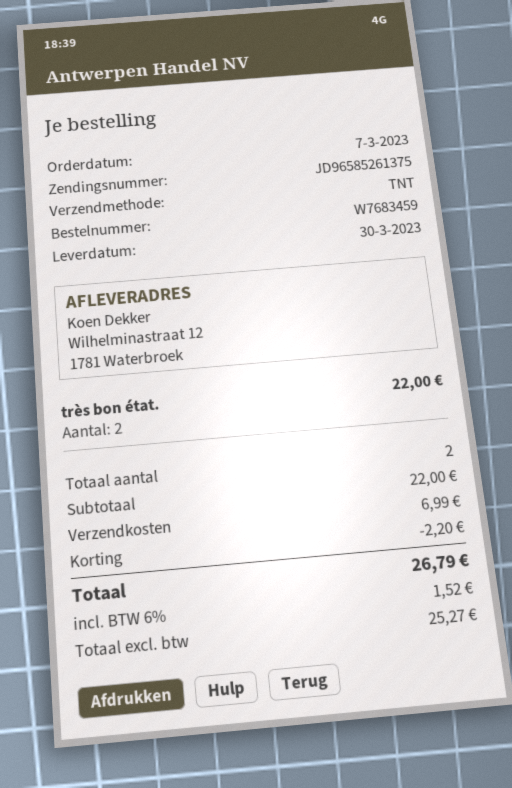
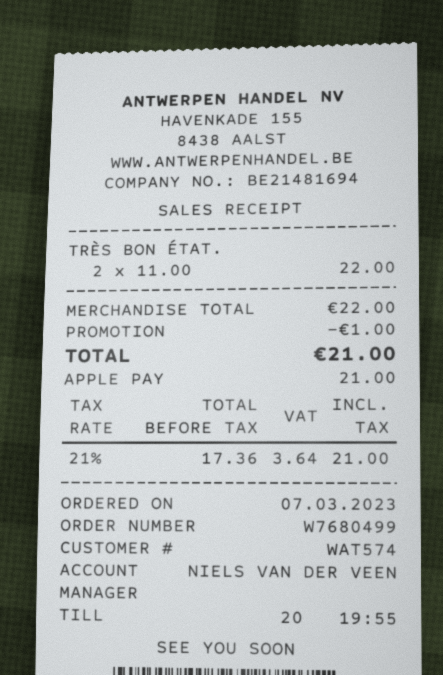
order number: W7683459 -> W7680499
discount: 2.20 -> 1.00
shipping: 6.99 -> none
net: 25.27 -> 17.36
tax: 6% = 1.52 -> 21% = 3.64
total: 26.79 -> 21.00

